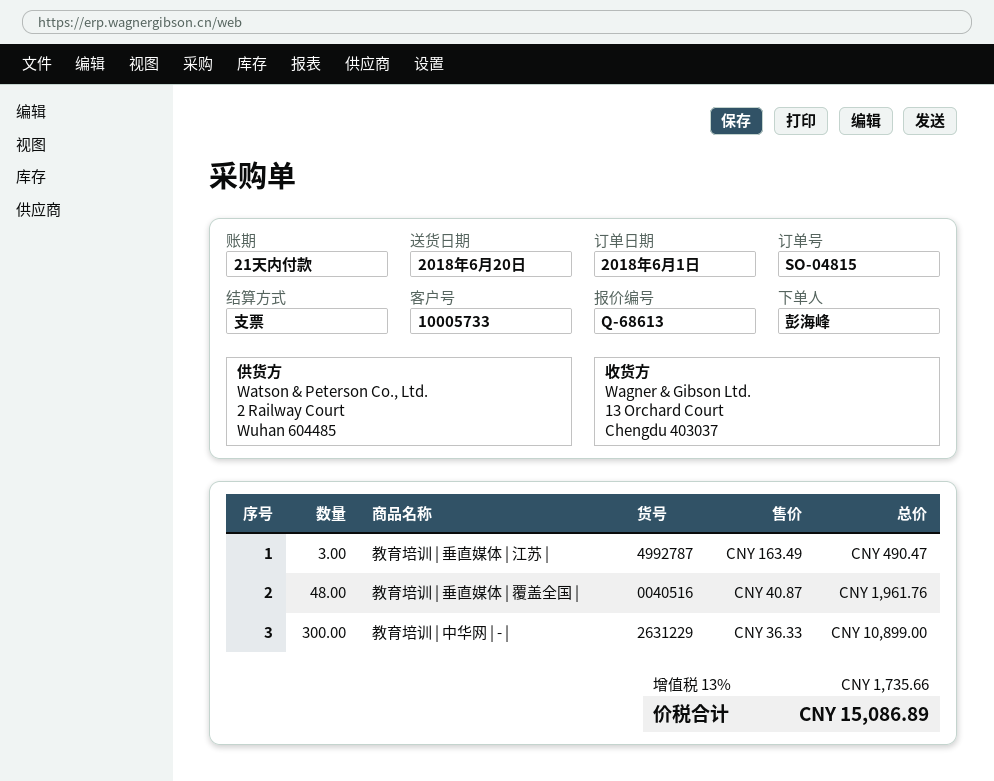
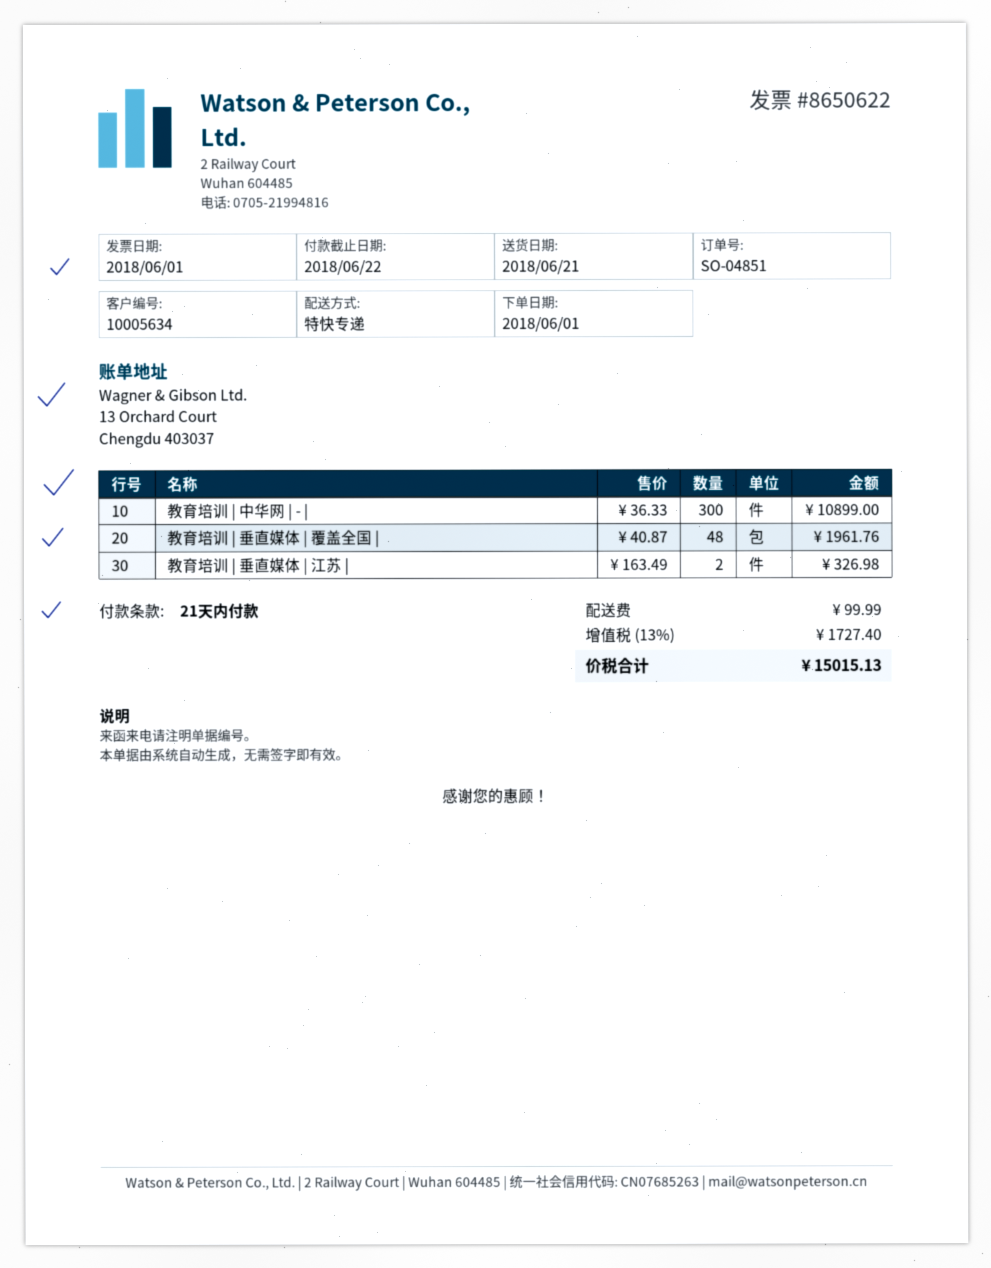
order number: SO-04815 -> SO-04851
delivery date: 2018-06-20 -> 2018-06-21
customer number: 10005733 -> 10005634
教育培训 | 垂直媒体 | 江苏 |: 3 x 163.49 = 490.47 -> 2 x 163.49 = 326.98
shipping: none -> 99.99
tax: 13% = 1735.66 -> 13% = 1727.40
total: 15086.89 -> 15015.13

